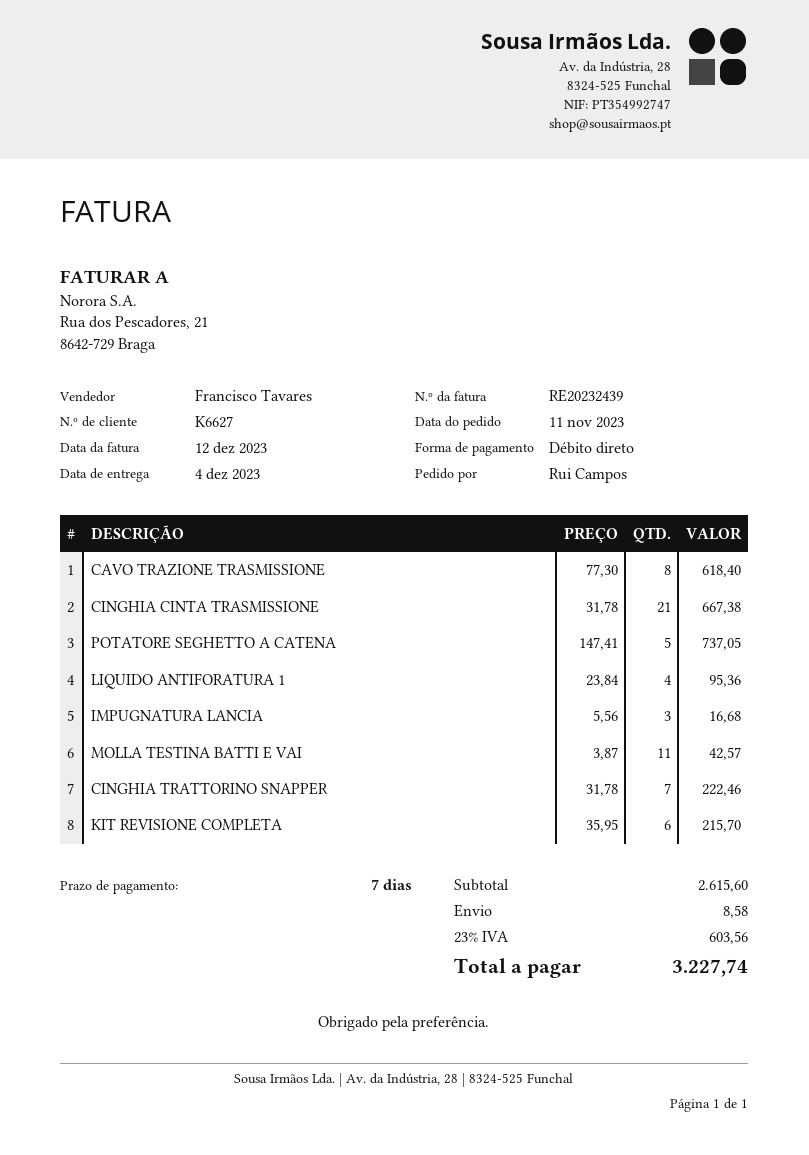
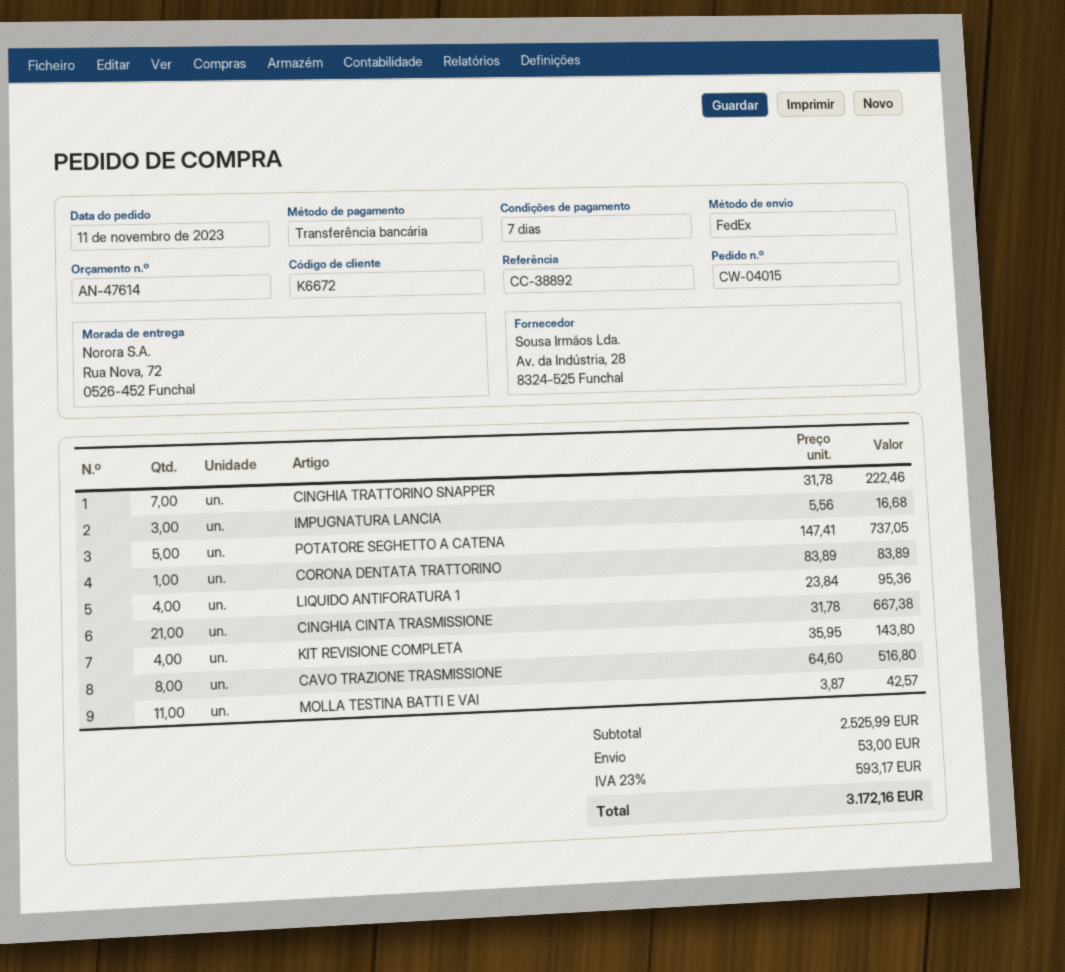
customer number: K6627 -> K6672
payment method: direct debit -> bank transfer
CAVO TRAZIONE TRASMISSIONE: 8 x 77.30 = 618.40 -> 8 x 64.60 = 516.80
KIT REVISIONE COMPLETA: 6 x 35.95 = 215.70 -> 4 x 35.95 = 143.80
CORONA DENTATA TRATTORINO: none -> 1 x 83.89 = 83.89
subtotal: 2615.60 -> 2525.99
shipping: 8.58 -> 53.00
tax: 23% = 603.56 -> 23% = 593.17
total: 3227.74 -> 3172.16

